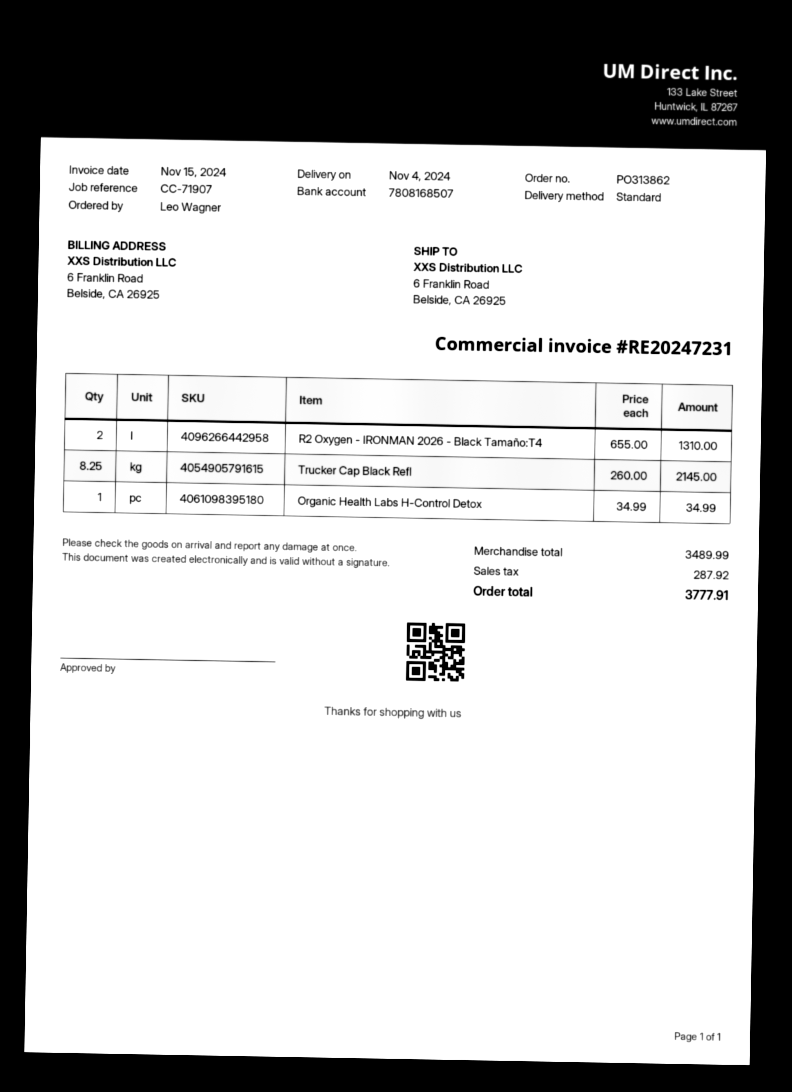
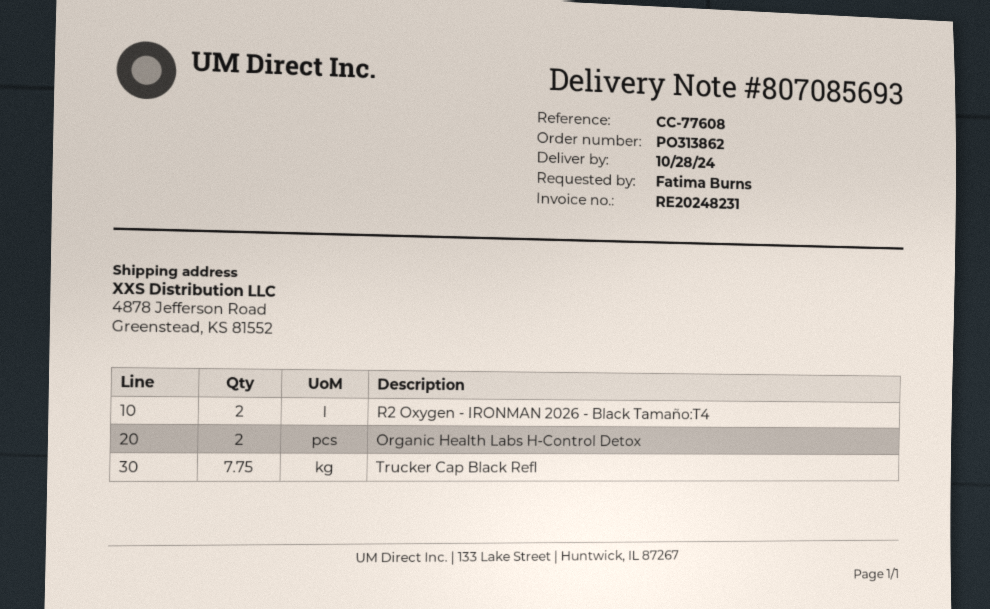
delivery date: 2024-11-04 -> 2024-10-28
invoice number: RE20247231 -> RE20248231
reference: CC-71907 -> CC-77608
ordered by: Leo Wagner -> Fatima Burns
ship to: 6 Franklin Road, Belside, CA 26925 -> 4878 Jefferson Road, Greenstead, KS 81552
Trucker Cap Black Refl: 8.25 -> 7.75
Organic Health Labs H-Control Detox: 1 -> 2

